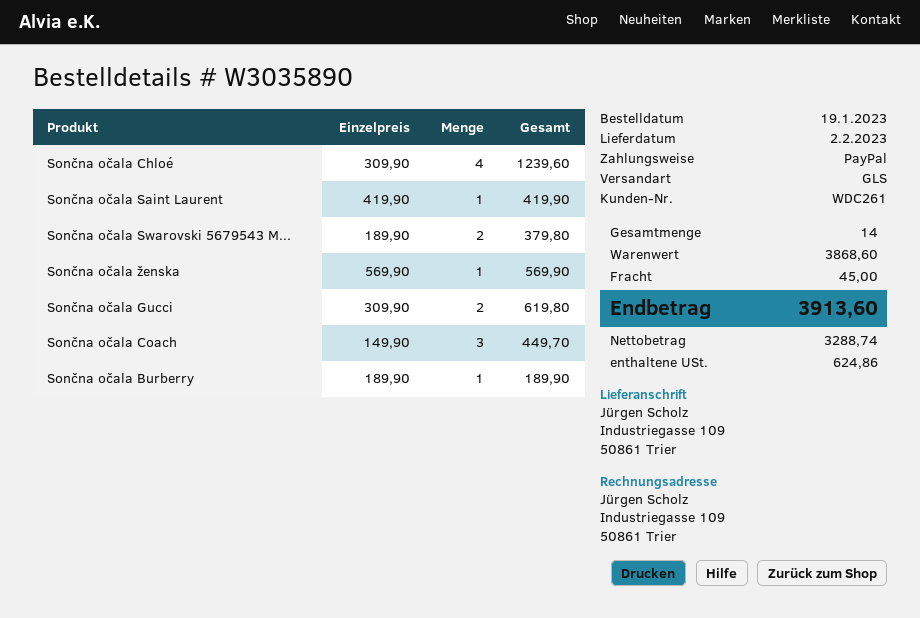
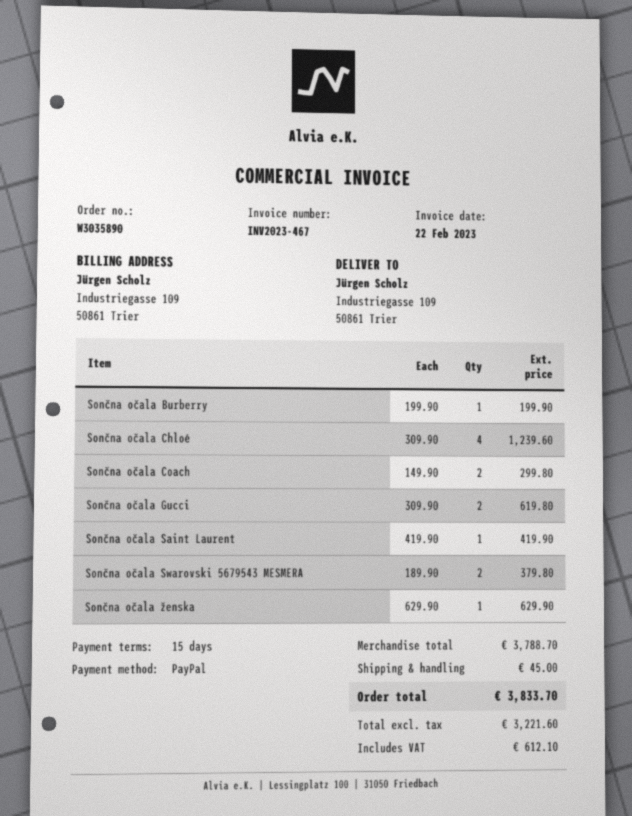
Sončna očala ženska: 1 x 569.90 = 569.90 -> 1 x 629.90 = 629.90
Sončna očala Coach: 3 x 149.90 = 449.70 -> 2 x 149.90 = 299.80
Sončna očala Burberry: 1 x 189.90 = 189.90 -> 1 x 199.90 = 199.90
subtotal: 3868.60 -> 3788.70
net: 3288.74 -> 3221.60
tax: 624.86 -> 612.10
total: 3913.60 -> 3833.70

